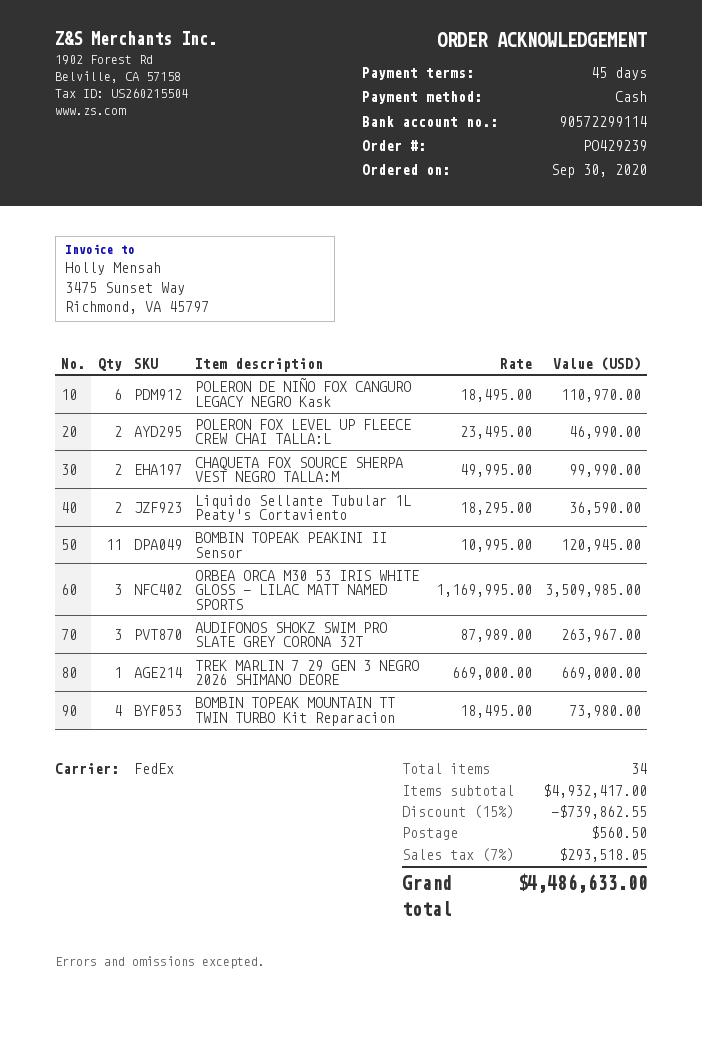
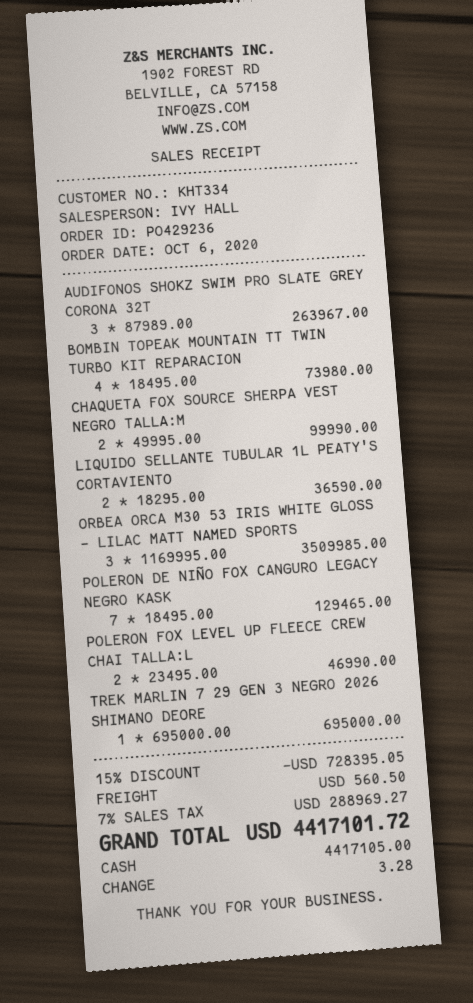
order number: PO429239 -> PO429236
order date: 2020-09-30 -> 2020-10-06
POLERON DE NIÑO FOX CANGURO LEGACY NEGRO Kask: 6 x 18495.00 = 110970.00 -> 7 x 18495.00 = 129465.00
BOMBIN TOPEAK PEAKINI II Sensor: 11 x 10995.00 = 120945.00 -> none
TREK MARLIN 7 29 GEN 3 NEGRO 2026 SHIMANO DEORE: 1 x 669000.00 = 669000.00 -> 1 x 695000.00 = 695000.00
discount: 15% = 739862.55 -> 15% = 728395.05
tax: 7% = 293518.05 -> 7% = 288969.27
total: 4486633.00 -> 4417101.72

